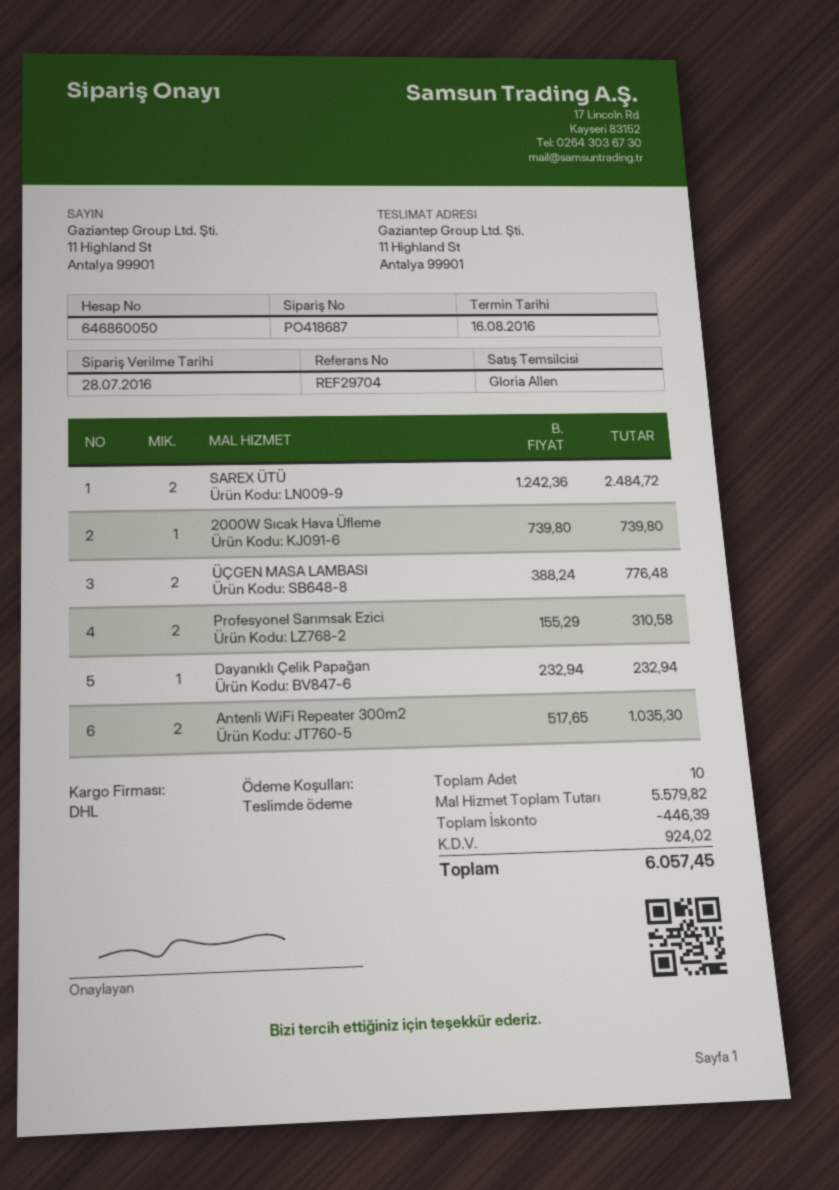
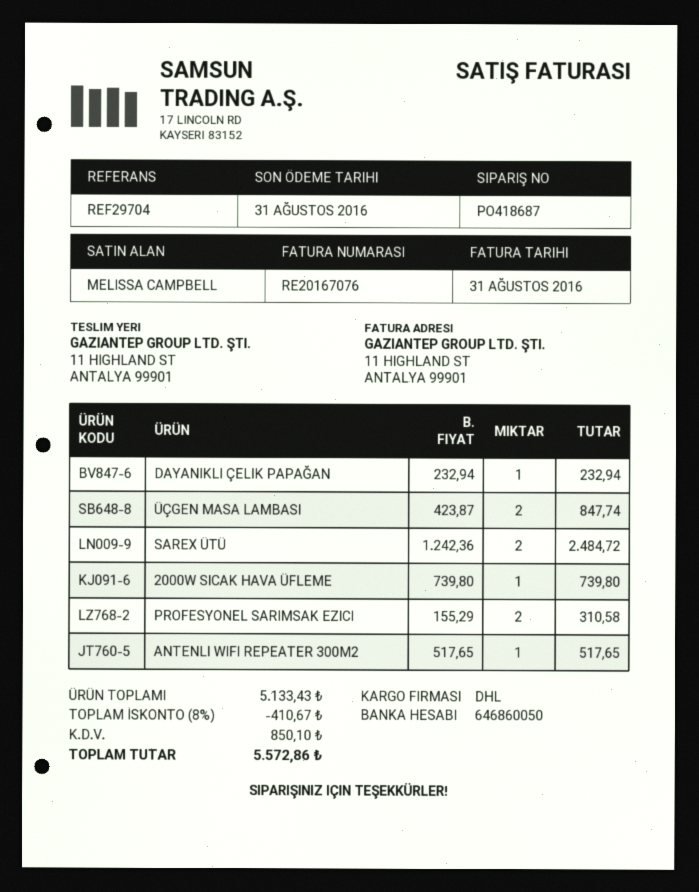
ÜÇGEN MASA LAMBASI: 2 x 388.24 = 776.48 -> 2 x 423.87 = 847.74
Antenli WiFi Repeater 300m2: 2 x 517.65 = 1035.30 -> 1 x 517.65 = 517.65
subtotal: 5579.82 -> 5133.43
discount: 446.39 -> 410.67
tax: 924.02 -> 850.10
total: 6057.45 -> 5572.86

